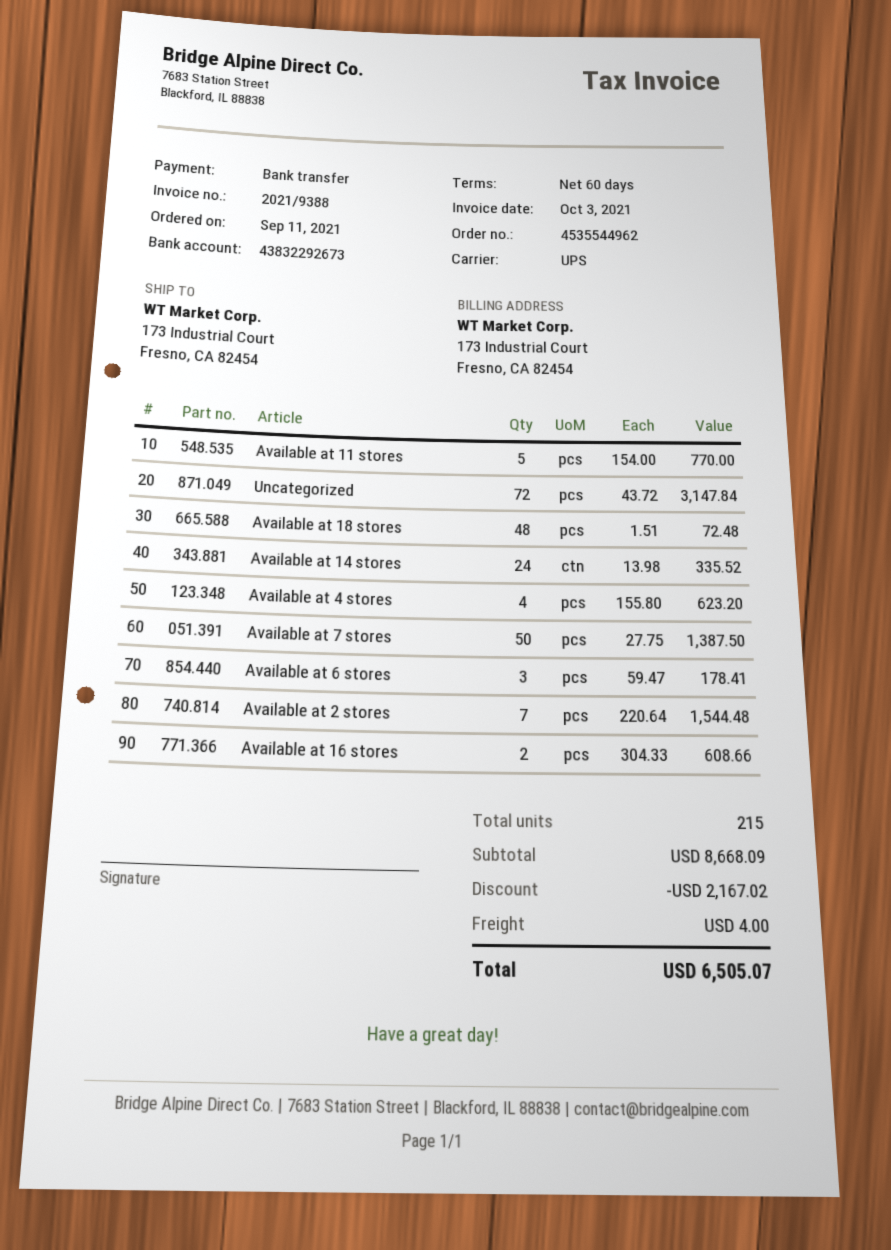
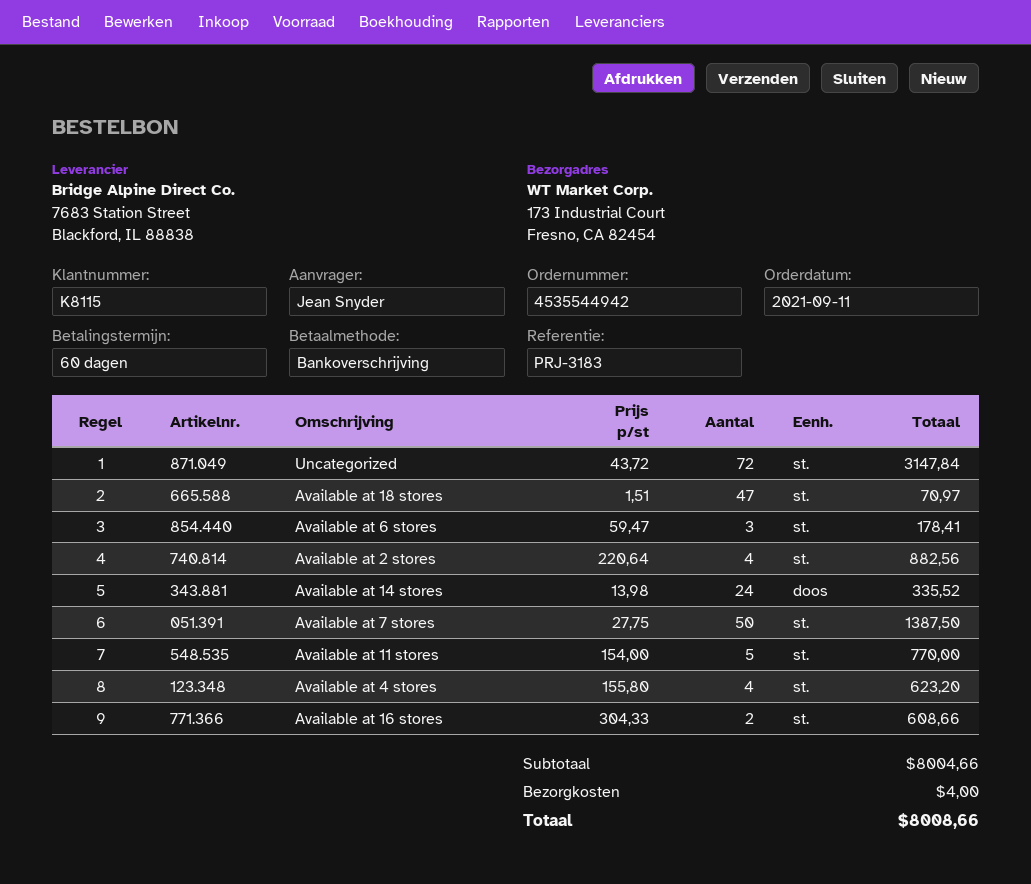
order number: 4535544962 -> 4535544942
Available at 18 stores: 48 x 1.51 = 72.48 -> 47 x 1.51 = 70.97
Available at 2 stores: 7 x 220.64 = 1544.48 -> 4 x 220.64 = 882.56
subtotal: 8668.09 -> 8004.66
discount: 2167.02 -> none
total: 6505.07 -> 8008.66

